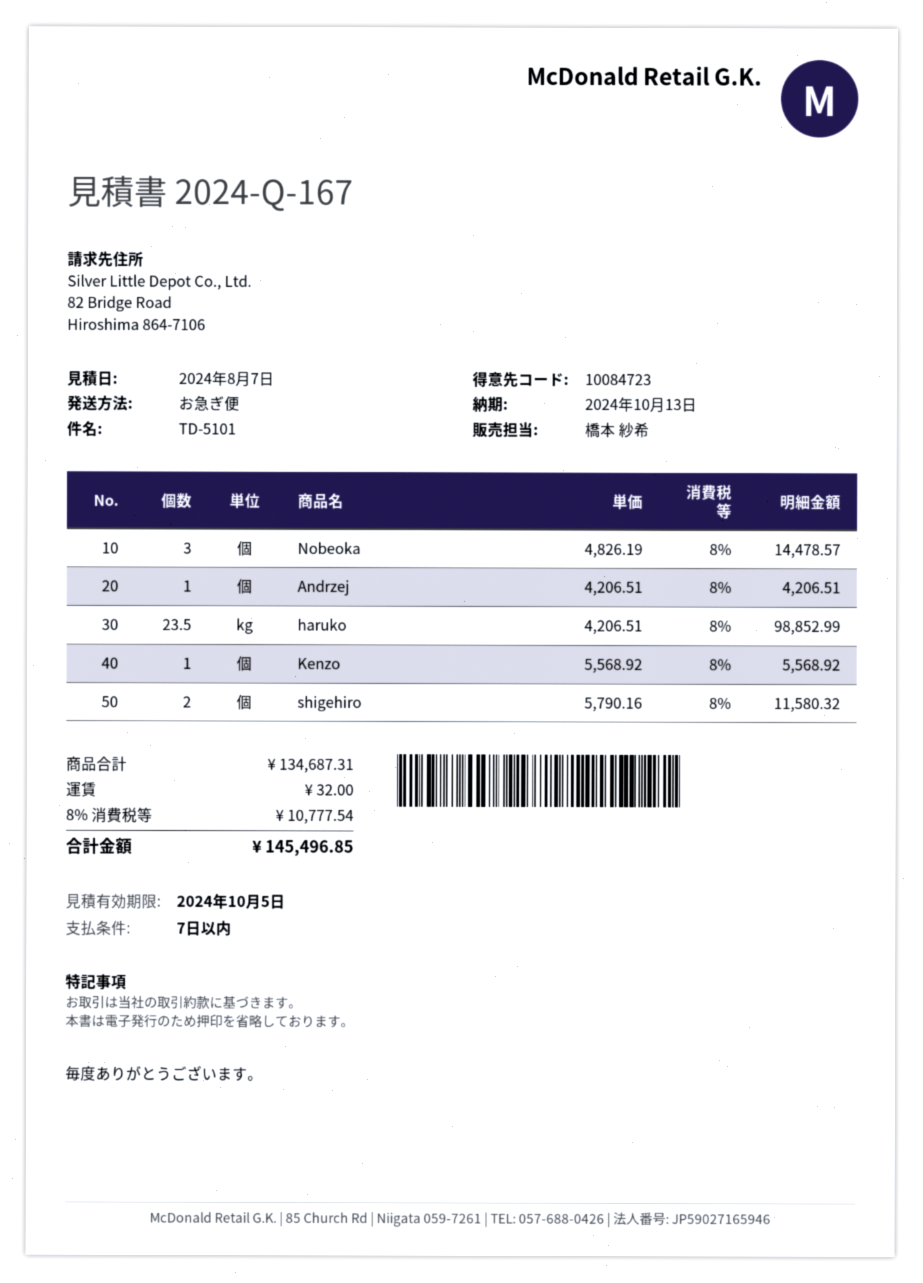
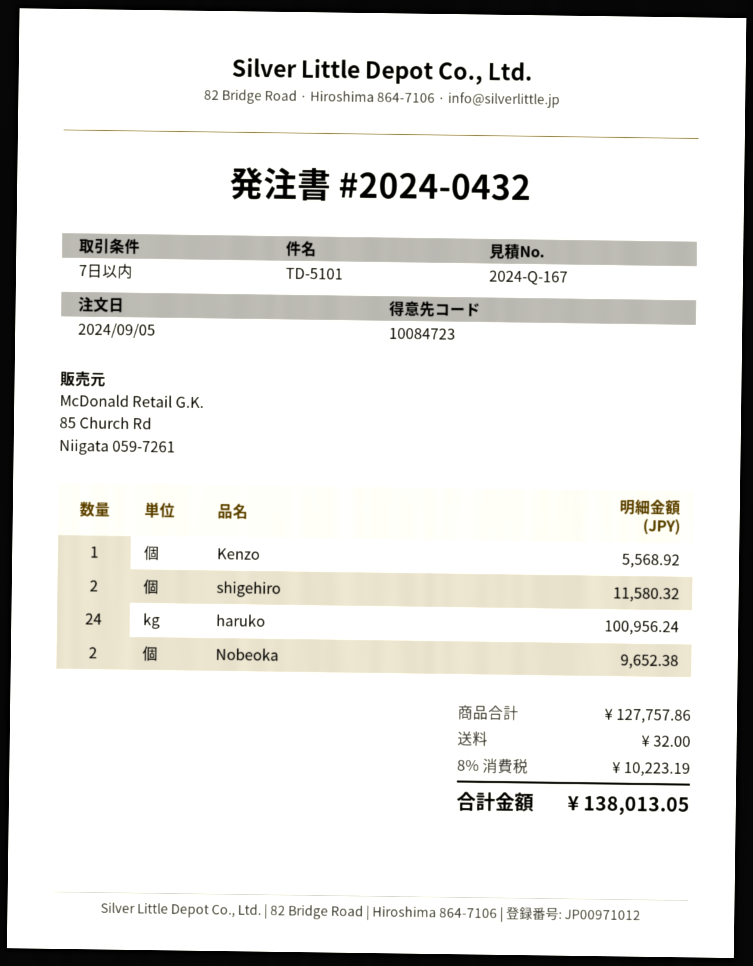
Nobeoka: 3 for 14478.57 -> 2 for 9652.38
Andrzej: 1 for 4206.51 -> none
haruko: 23.5 for 98852.99 -> 24 for 100956.24
subtotal: 134687.31 -> 127757.86
tax: 8% = 10777.54 -> 8% = 10223.19
total: 145496.85 -> 138013.05

